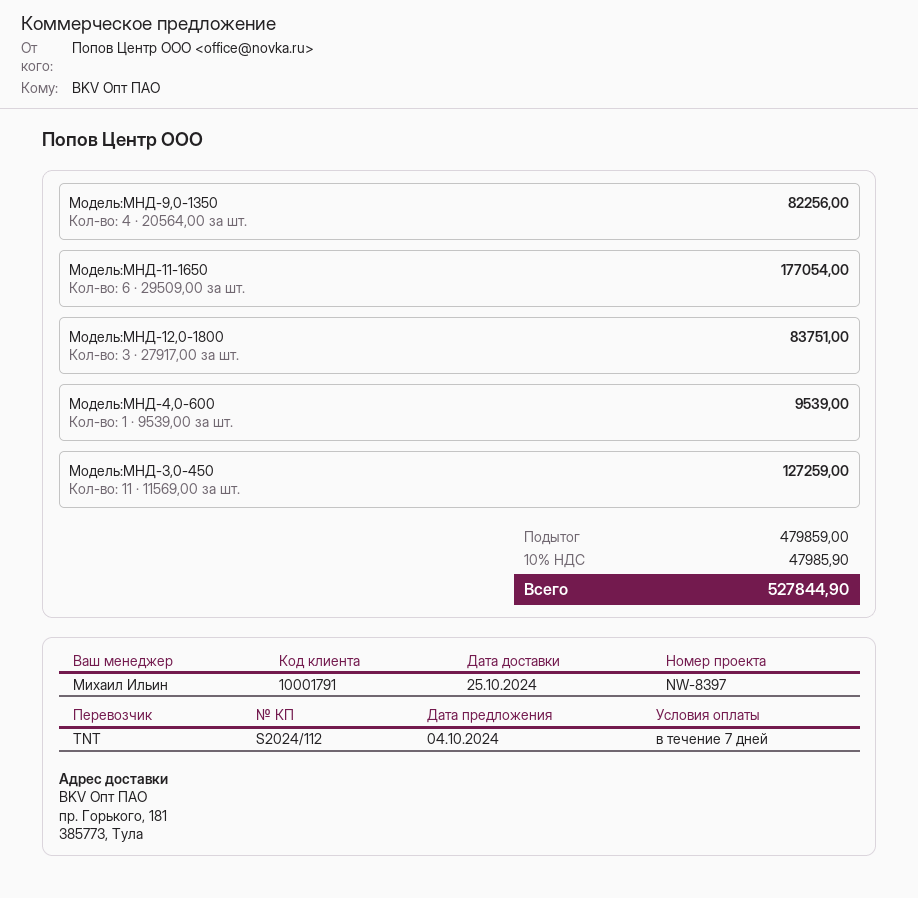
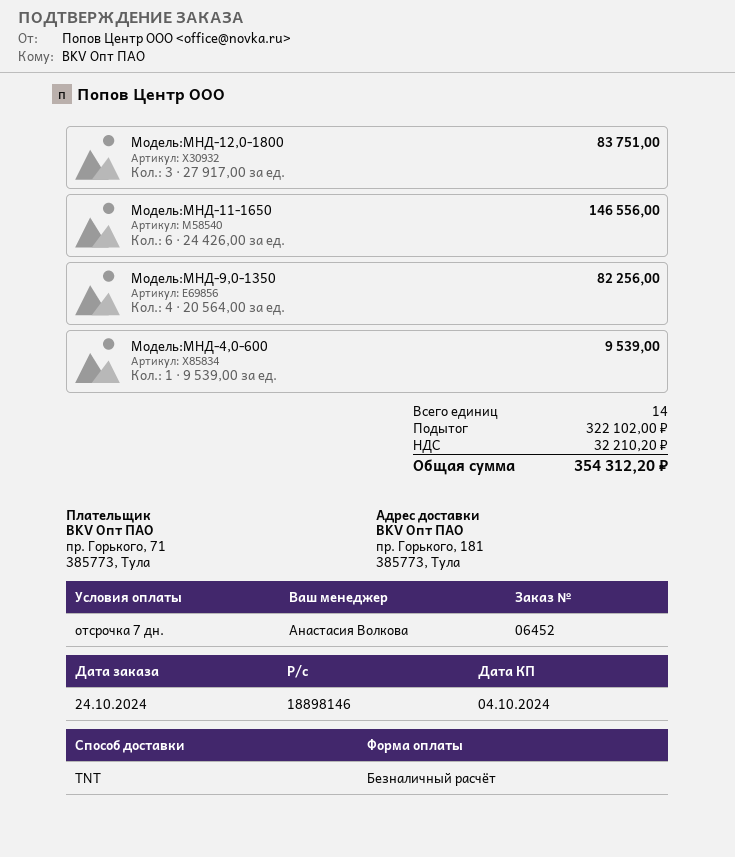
sales rep: Михаил Ильин -> Анастасия Волкова
Модель:МНД-11-1650: 6 x 29509.00 = 177054.00 -> 6 x 24426.00 = 146556.00
Модель:МНД-3,0-450: 11 x 11569.00 = 127259.00 -> none
subtotal: 479859.00 -> 322102.00
tax: 47985.90 -> 32210.20
total: 527844.90 -> 354312.20

